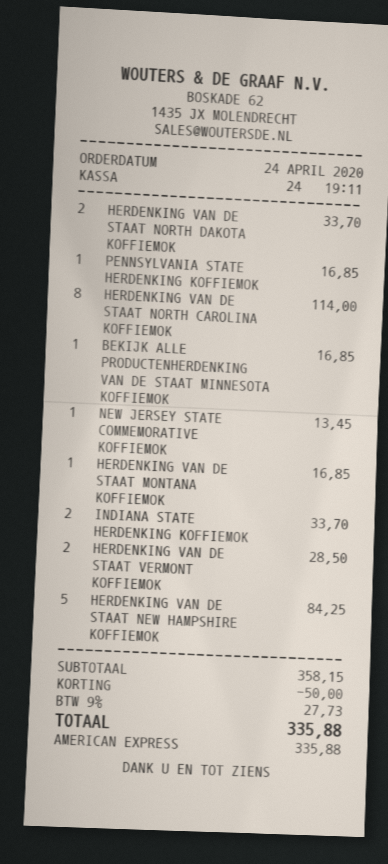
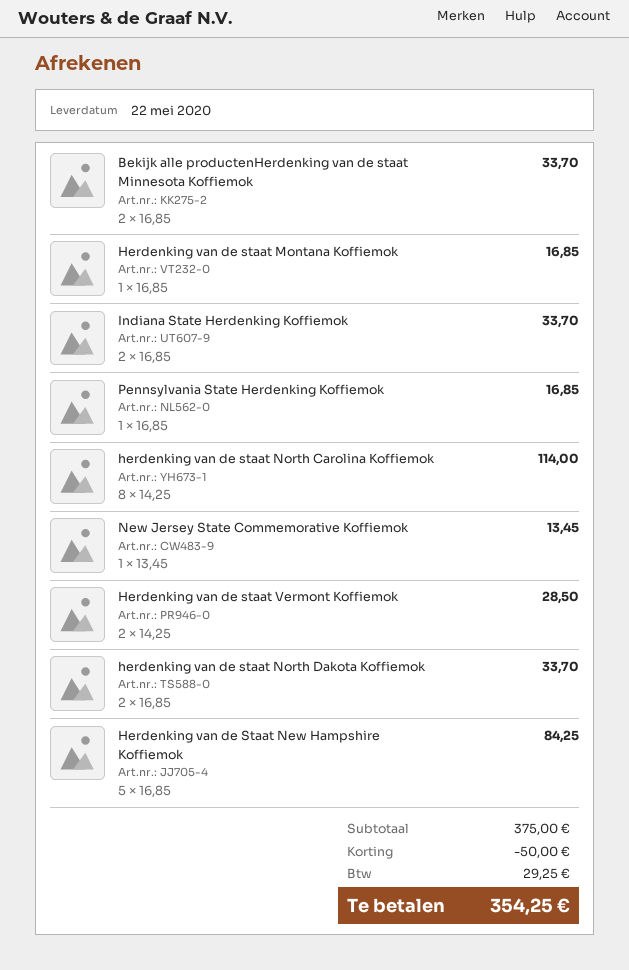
BEKIJK ALLE PRODUCTENHERDENKING VAN DE STAAT MINNESOTA KOFFIEMOK: 1 for 16.85 -> 2 for 33.70
subtotal: 358.15 -> 375.00
tax: 27.73 -> 29.25
total: 335.88 -> 354.25

